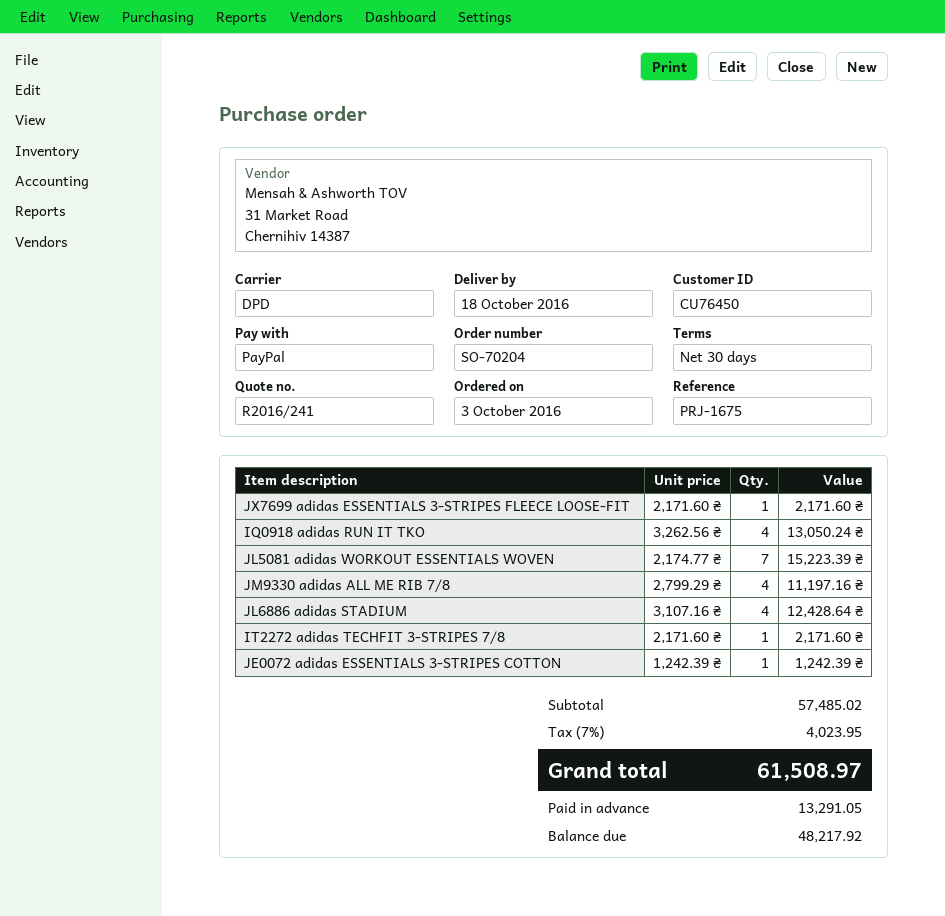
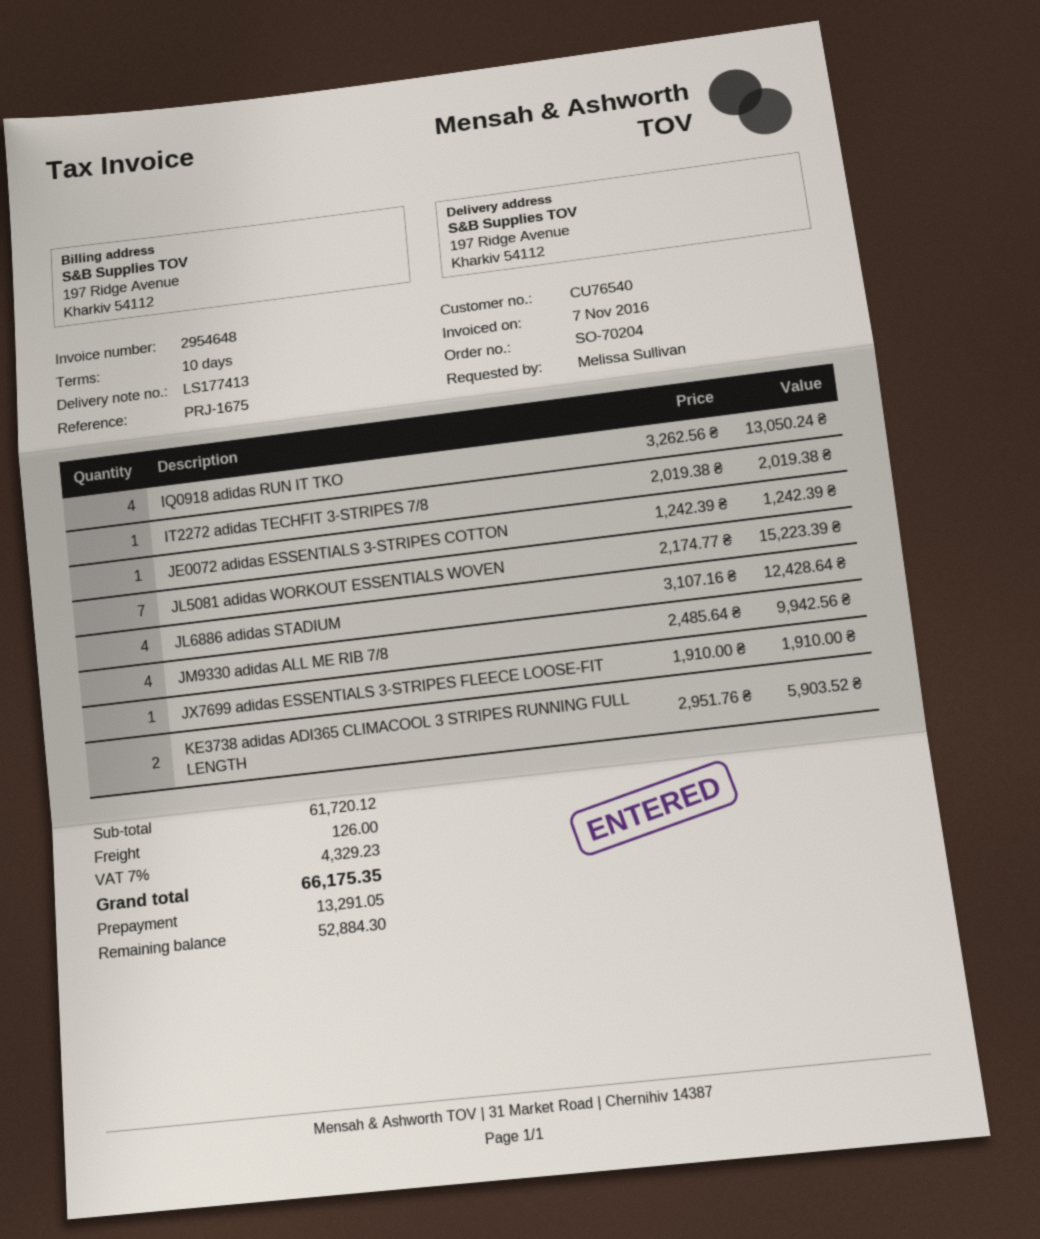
payment terms: 30 days -> 10 days
customer number: CU76450 -> CU76540
JX7699 adidas ESSENTIALS 3-STRIPES FLEECE LOOSE-FIT: 1 x 2171.60 = 2171.60 -> 1 x 1910.00 = 1910.00
JM9330 adidas ALL ME RIB 7/8: 4 x 2799.29 = 11197.16 -> 4 x 2485.64 = 9942.56
IT2272 adidas TECHFIT 3-STRIPES 7/8: 1 x 2171.60 = 2171.60 -> 1 x 2019.38 = 2019.38
KE3738 adidas ADI365 CLIMACOOL 3 STRIPES RUNNING FULL LENGTH: none -> 2 x 2951.76 = 5903.52
subtotal: 57485.02 -> 61720.12
shipping: none -> 126.00
tax: 7% = 4023.95 -> 7% = 4329.23
total: 61508.97 -> 66175.35
balance: 48217.92 -> 52884.30

